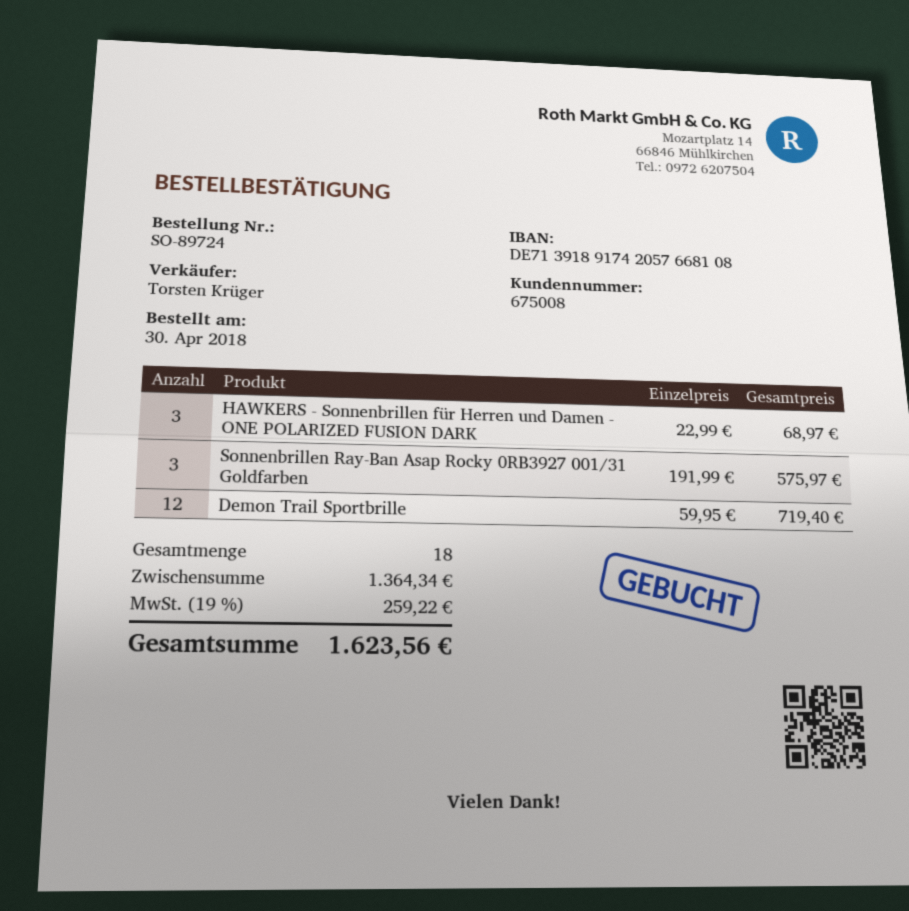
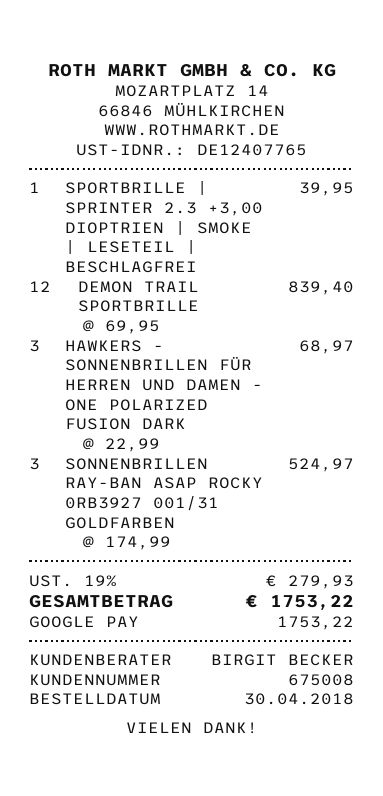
sales rep: Torsten Krüger -> BIRGIT BECKER
Sonnenbrillen Ray-Ban Asap Rocky 0RB3927 001/31 Goldfarben: 3 x 191.99 = 575.97 -> 3 x 174.99 = 524.97
Demon Trail Sportbrille: 12 x 59.95 = 719.40 -> 12 x 69.95 = 839.40
SPORTBRILLE | SPRINTER 2.3 +3,00 DIOPTRIEN | SMOKE | LESETEIL | BESCHLAGFREI: none -> 1 x 39.95 = 39.95
tax: 19% = 259.22 -> 19% = 279.93
total: 1623.56 -> 1753.22

